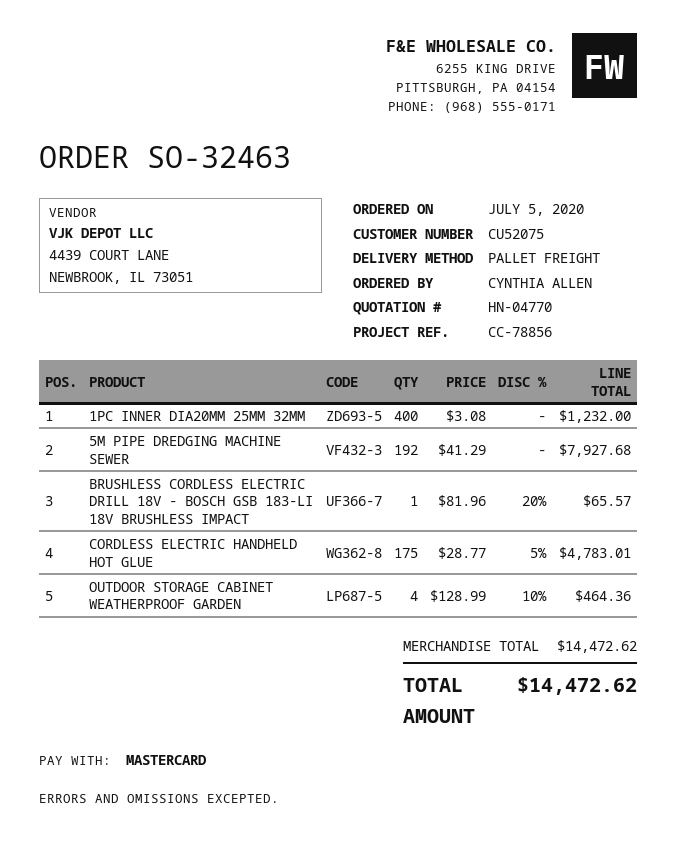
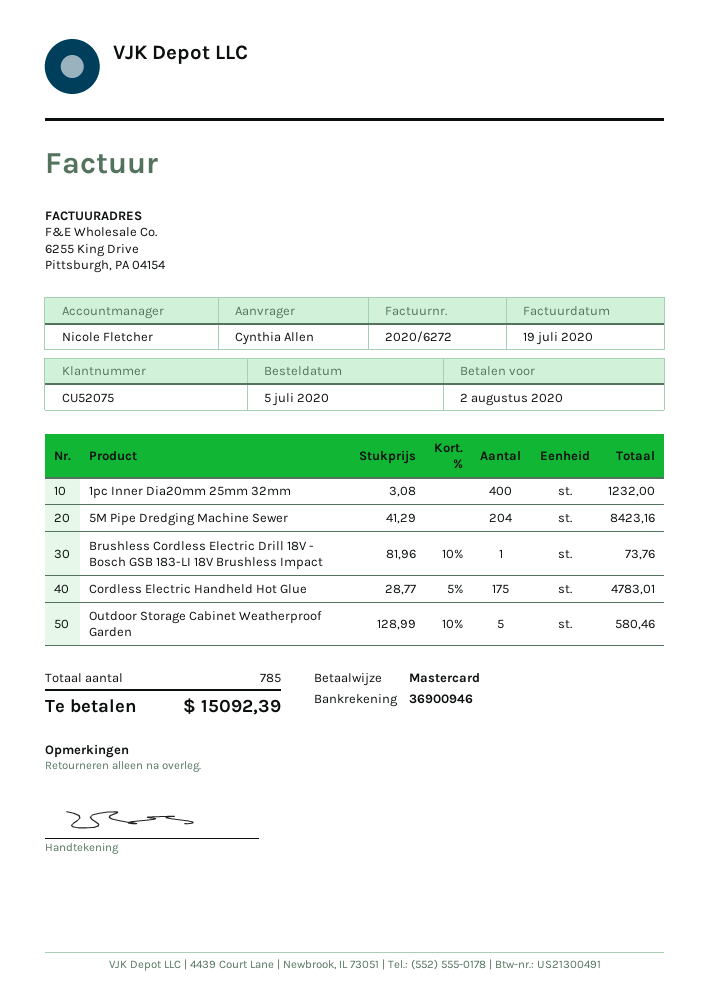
5M PIPE DREDGING MACHINE SEWER: 192 x 41.29 = 7927.68 -> 204 x 41.29 = 8423.16
BRUSHLESS CORDLESS ELECTRIC DRILL 18V - BOSCH GSB 183-LI 18V BRUSHLESS IMPACT: 1 x 81.96 - 20% = 65.57 -> 1 x 81.96 - 10% = 73.76
OUTDOOR STORAGE CABINET WEATHERPROOF GARDEN: 4 x 128.99 - 10% = 464.36 -> 5 x 128.99 - 10% = 580.46
total: 14472.62 -> 15092.39

